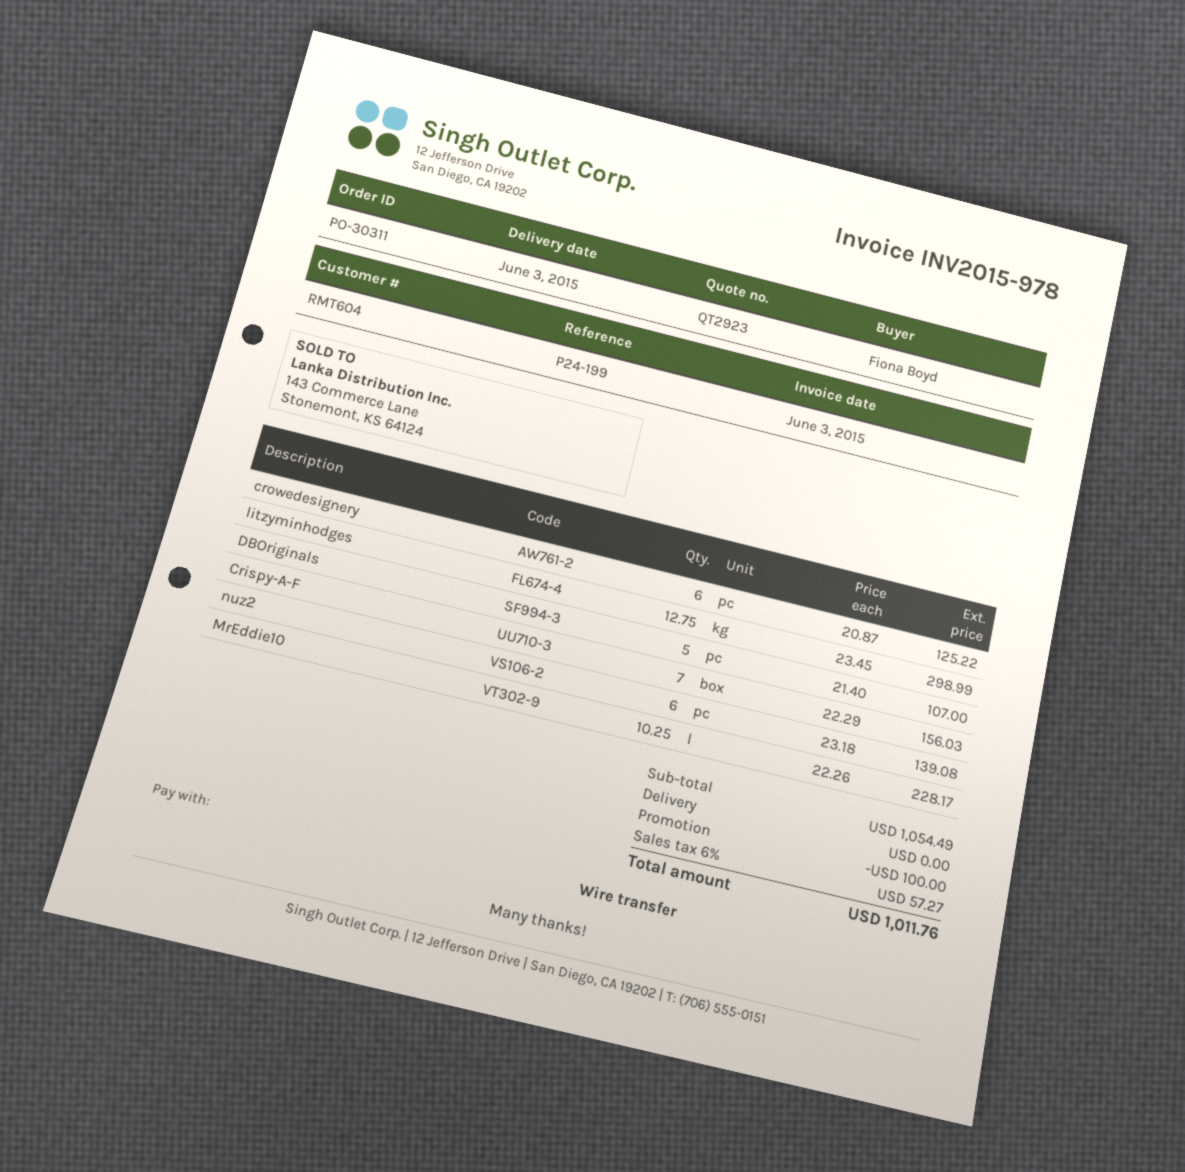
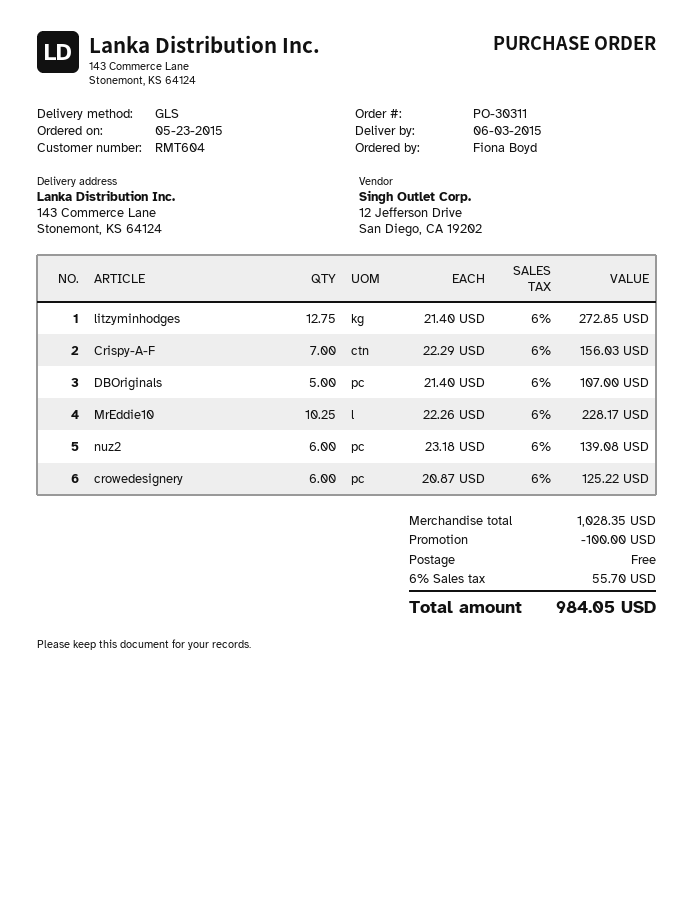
litzyminhodges: 12.75 x 23.45 = 298.99 -> 12.75 x 21.40 = 272.85
subtotal: 1054.49 -> 1028.35
tax: 6% = 57.27 -> 6% = 55.70
total: 1011.76 -> 984.05

